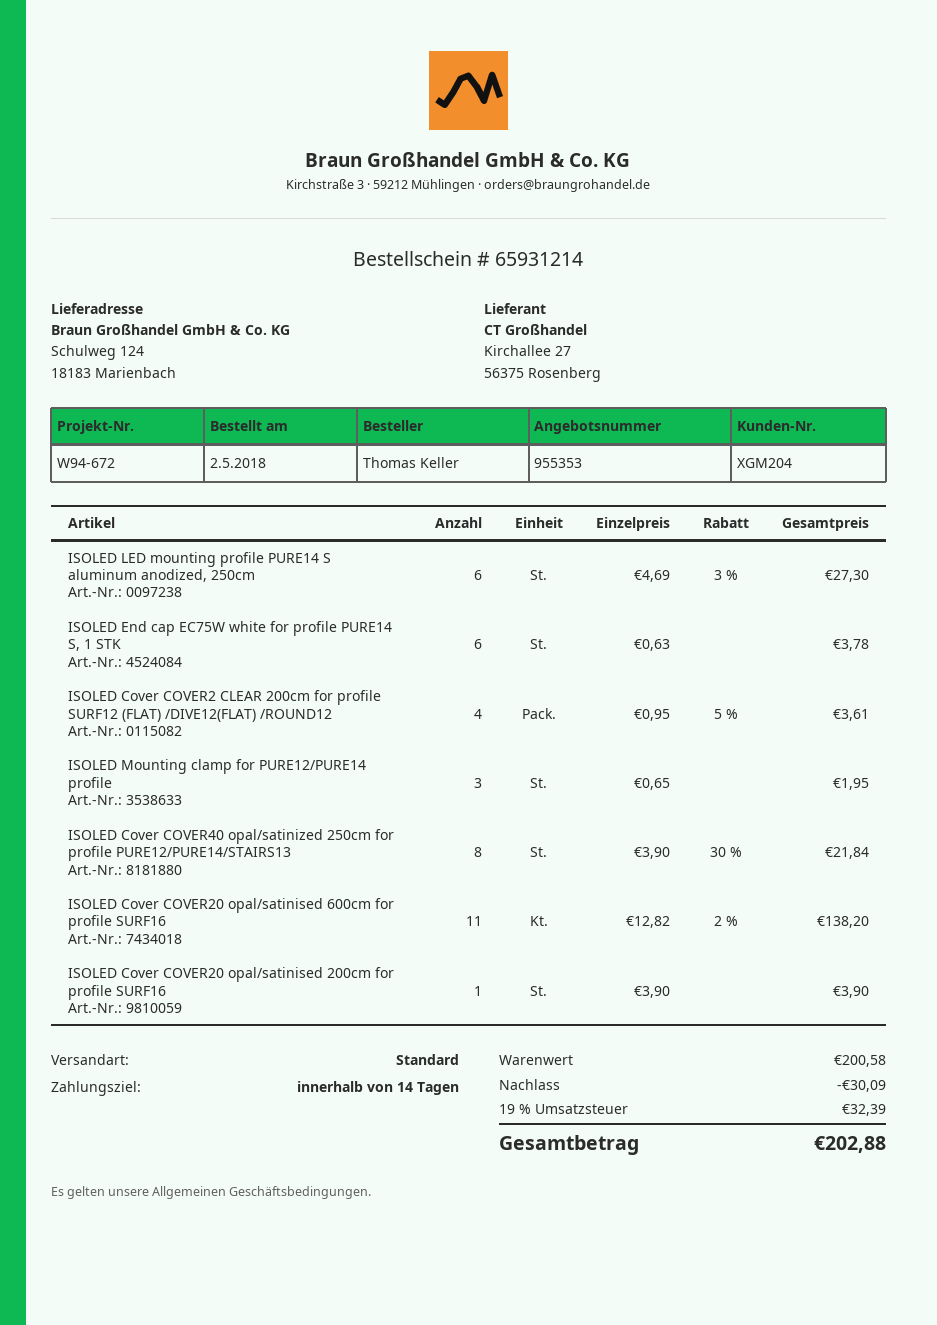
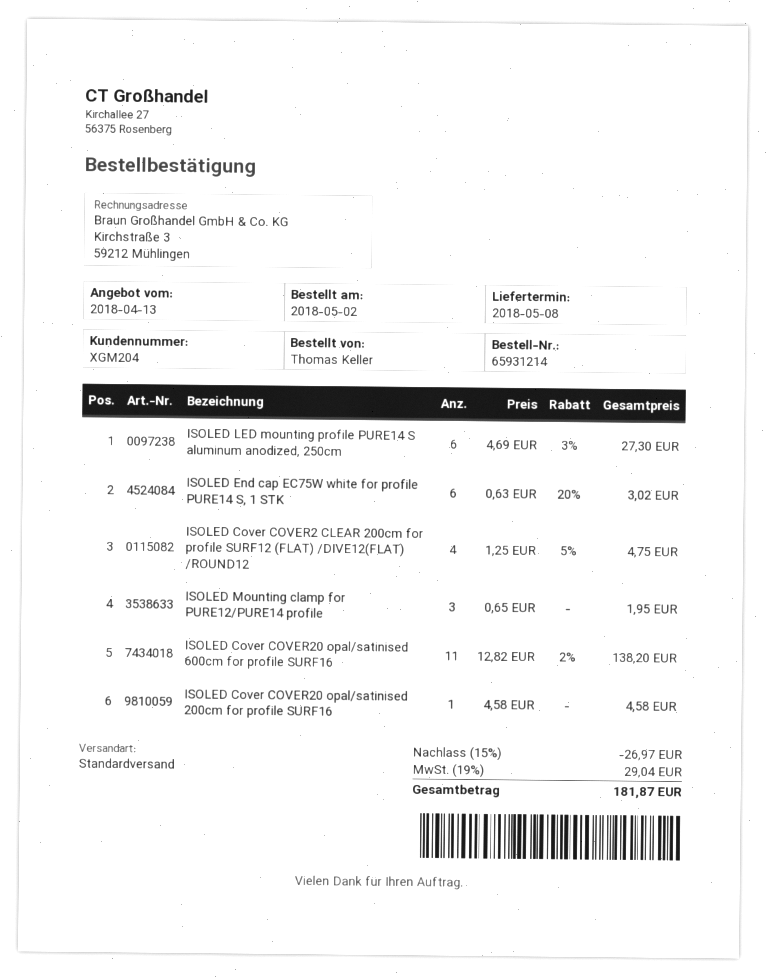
ISOLED End cap EC75W white for profile PURE14 S, 1 STK: 6 x 0.63 = 3.78 -> 6 x 0.63 - 20% = 3.02
ISOLED Cover COVER2 CLEAR 200cm for profile SURF12 (FLAT) /DIVE12(FLAT) /ROUND12: 4 x 0.95 - 5% = 3.61 -> 4 x 1.25 - 5% = 4.75
ISOLED Cover COVER40 opal/satinized 250cm for profile PURE12/PURE14/STAIRS13: 8 x 3.90 - 30% = 21.84 -> none
ISOLED Cover COVER20 opal/satinised 200cm for profile SURF16: 1 x 3.90 = 3.90 -> 1 x 4.58 = 4.58
discount: 30.09 -> 26.97
tax: 19% = 32.39 -> 19% = 29.04
total: 202.88 -> 181.87

